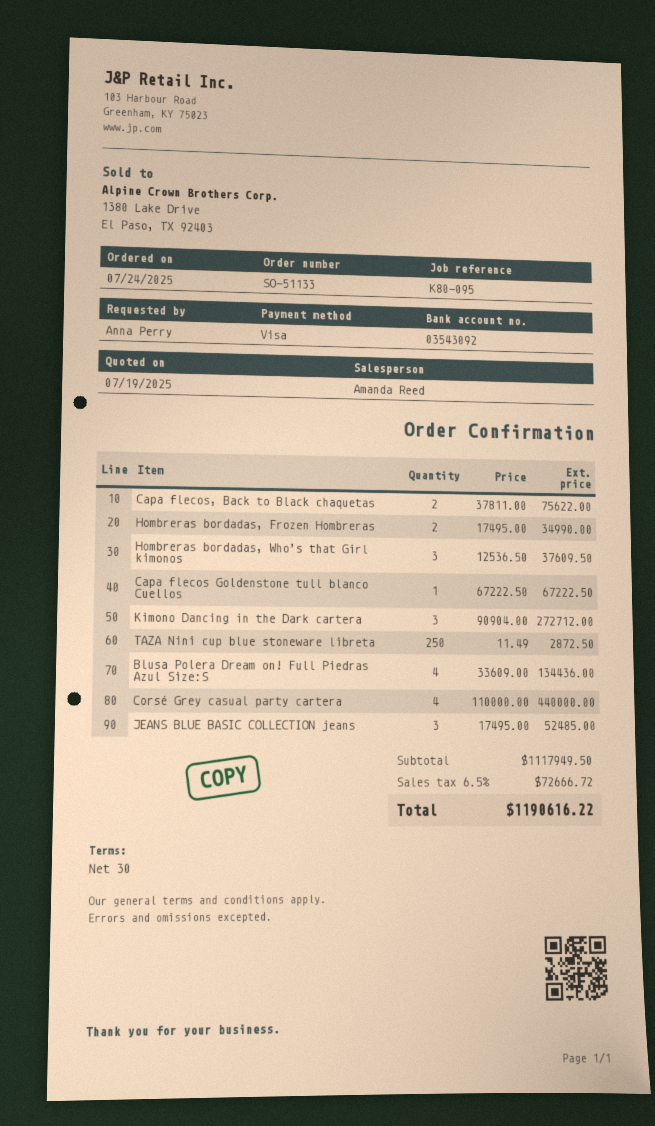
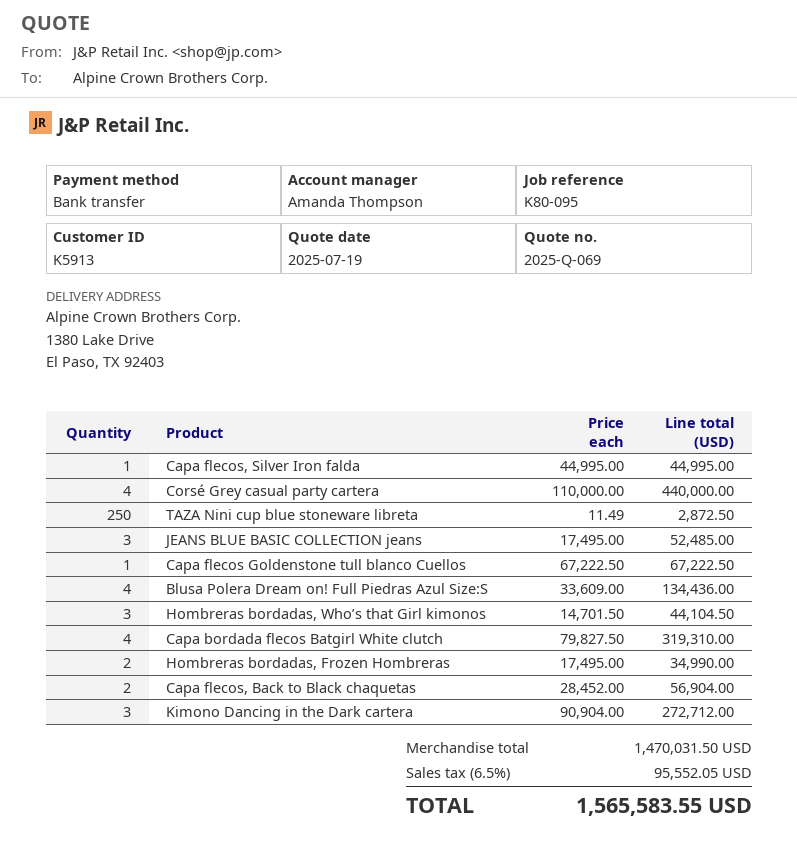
sales rep: Amanda Reed -> Amanda Thompson
payment method: Visa -> bank transfer
Capa flecos, Back to Black chaquetas: 2 x 37811.00 = 75622.00 -> 2 x 28452.00 = 56904.00
Hombreras bordadas, Who’s that Girl kimonos: 3 x 12536.50 = 37609.50 -> 3 x 14701.50 = 44104.50
Capa flecos, Silver Iron falda: none -> 1 x 44995.00 = 44995.00
Capa bordada flecos Batgirl White clutch: none -> 4 x 79827.50 = 319310.00
subtotal: 1117949.50 -> 1470031.50
tax: 6.5% = 72666.72 -> 6.5% = 95552.05
total: 1190616.22 -> 1565583.55

